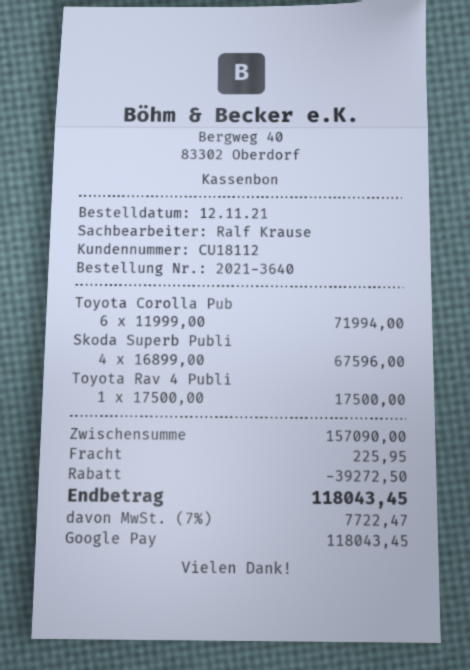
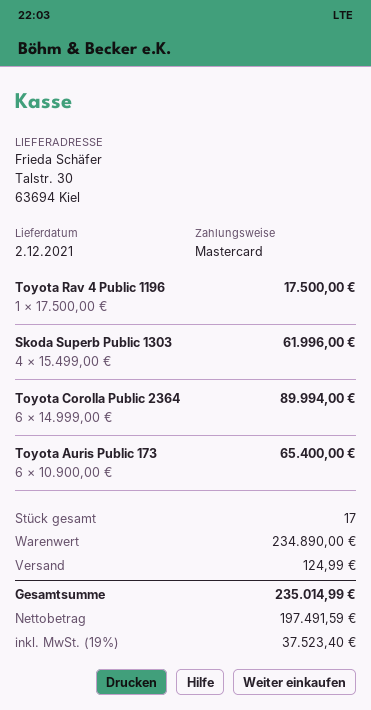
payment method: Google Pay -> Mastercard
Toyota Corolla Pub: 6 x 11999.00 = 71994.00 -> 6 x 14999.00 = 89994.00
Skoda Superb Publi: 4 x 16899.00 = 67596.00 -> 4 x 15499.00 = 61996.00
Toyota Auris Public 173: none -> 6 x 10900.00 = 65400.00
subtotal: 157090.00 -> 234890.00
discount: 39272.50 -> none
shipping: 225.95 -> 124.99
tax: 7% = 7722.47 -> 19% = 37523.40
total: 118043.45 -> 235014.99

